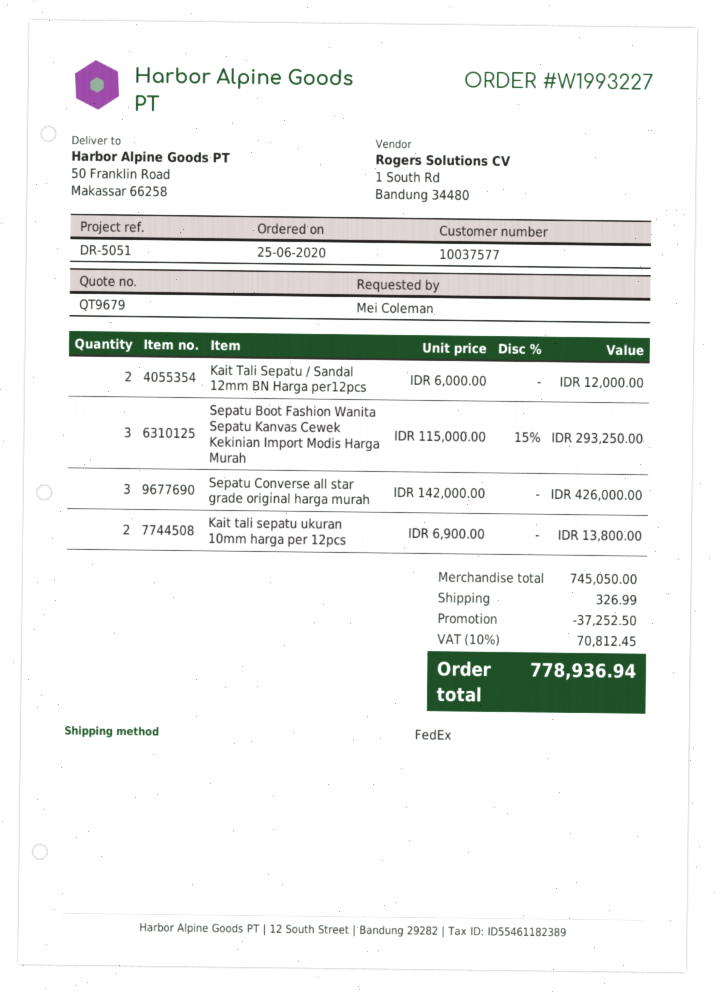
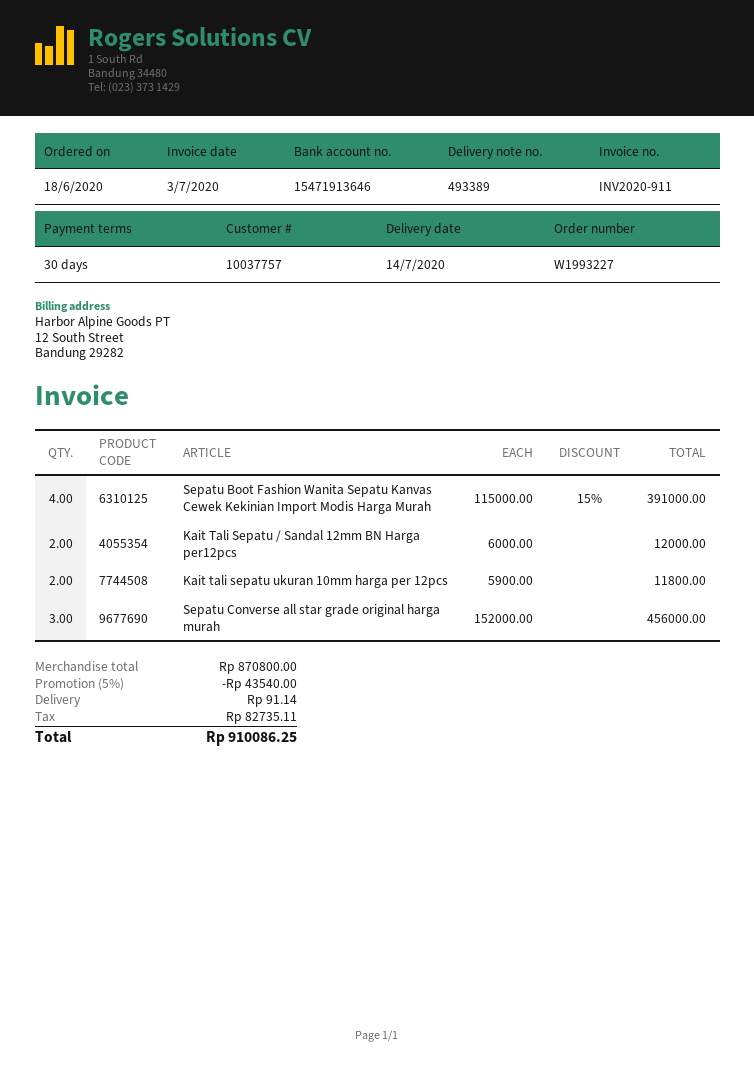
order date: 2020-06-25 -> 2020-06-18
customer number: 10037577 -> 10037757
Sepatu Boot Fashion Wanita Sepatu Kanvas Cewek Kekinian Import Modis Harga Murah: 3 x 115000.00 - 15% = 293250.00 -> 4 x 115000.00 - 15% = 391000.00
Sepatu Converse all star grade original harga murah: 3 x 142000.00 = 426000.00 -> 3 x 152000.00 = 456000.00
Kait tali sepatu ukuran 10mm harga per 12pcs: 2 x 6900.00 = 13800.00 -> 2 x 5900.00 = 11800.00
subtotal: 745050.00 -> 870800.00
discount: 37252.50 -> 43540.00
shipping: 326.99 -> 91.14
tax: 70812.45 -> 82735.11
total: 778936.94 -> 910086.25

